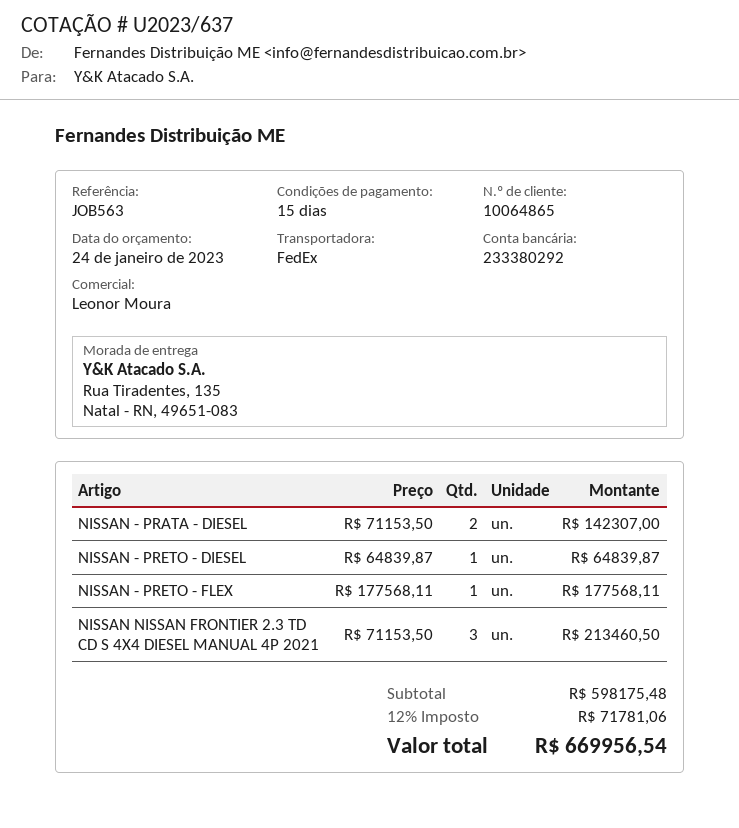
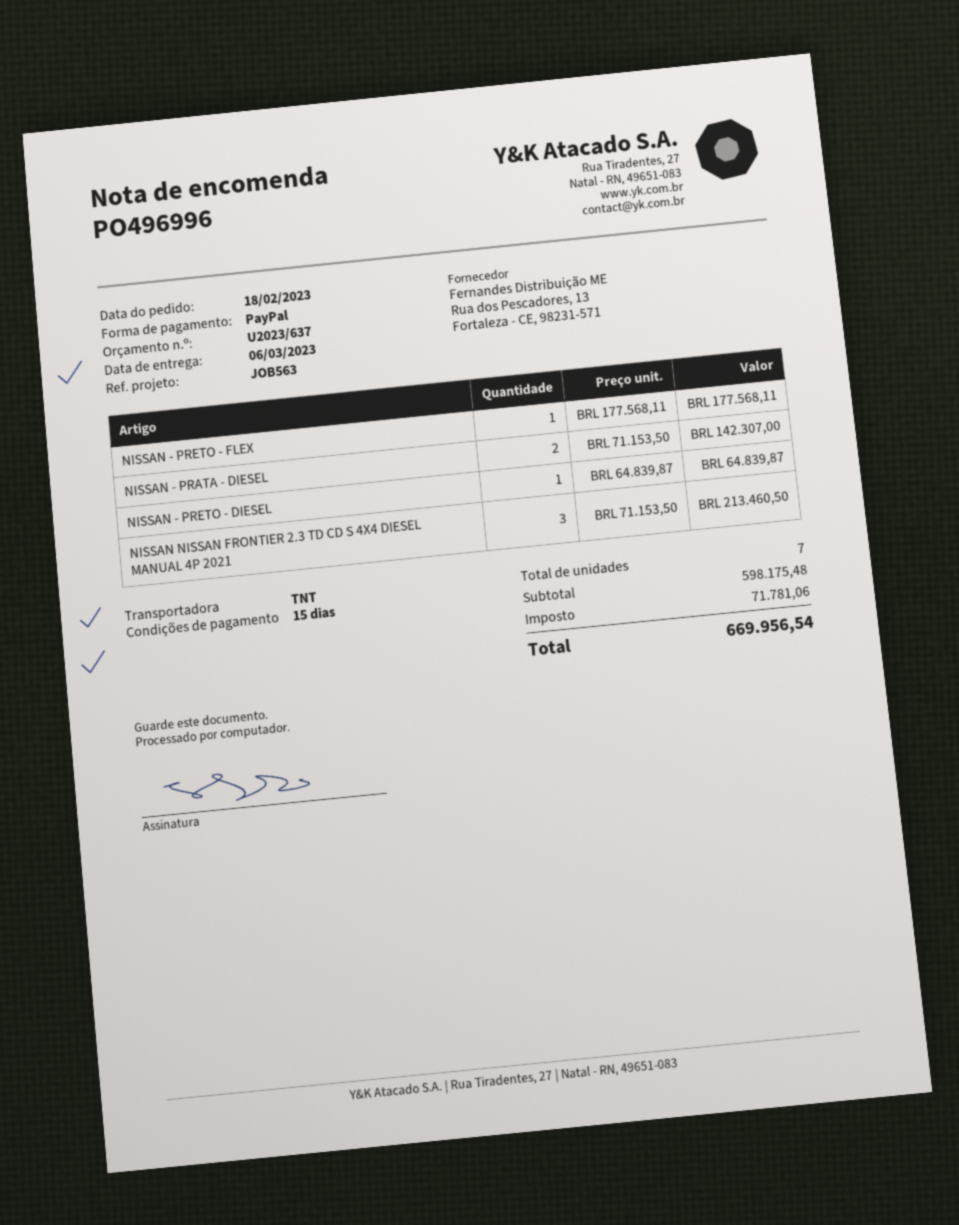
shipping method: FedEx -> TNT

